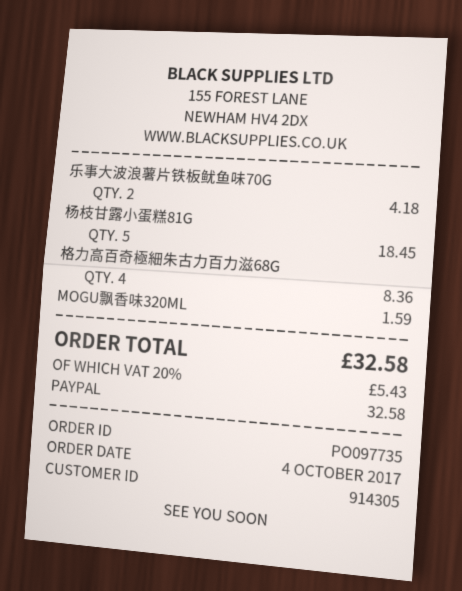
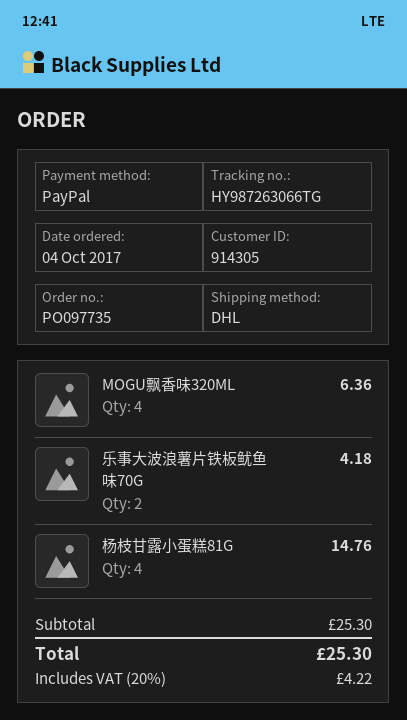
杨枝甘露小蛋糕81G: 5 for 18.45 -> 4 for 14.76
格力高百奇極細朱古力百力滋68G: 4 for 8.36 -> none
MOGU飘香味320ML: 1 for 1.59 -> 4 for 6.36
tax: 20% = 5.43 -> 20% = 4.22
total: 32.58 -> 25.30

